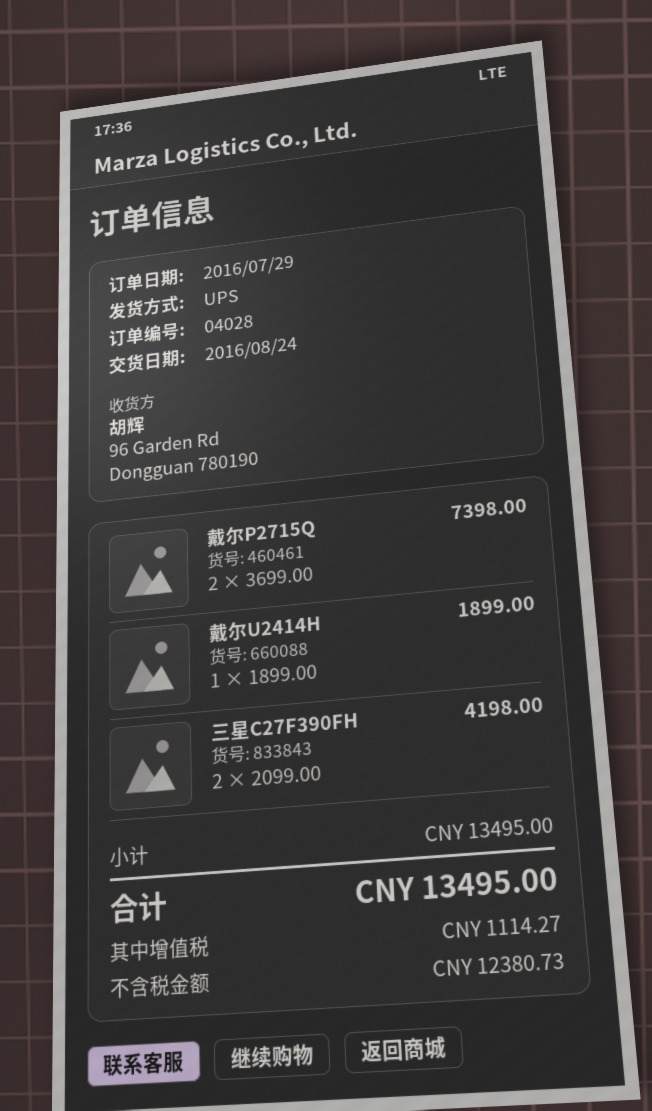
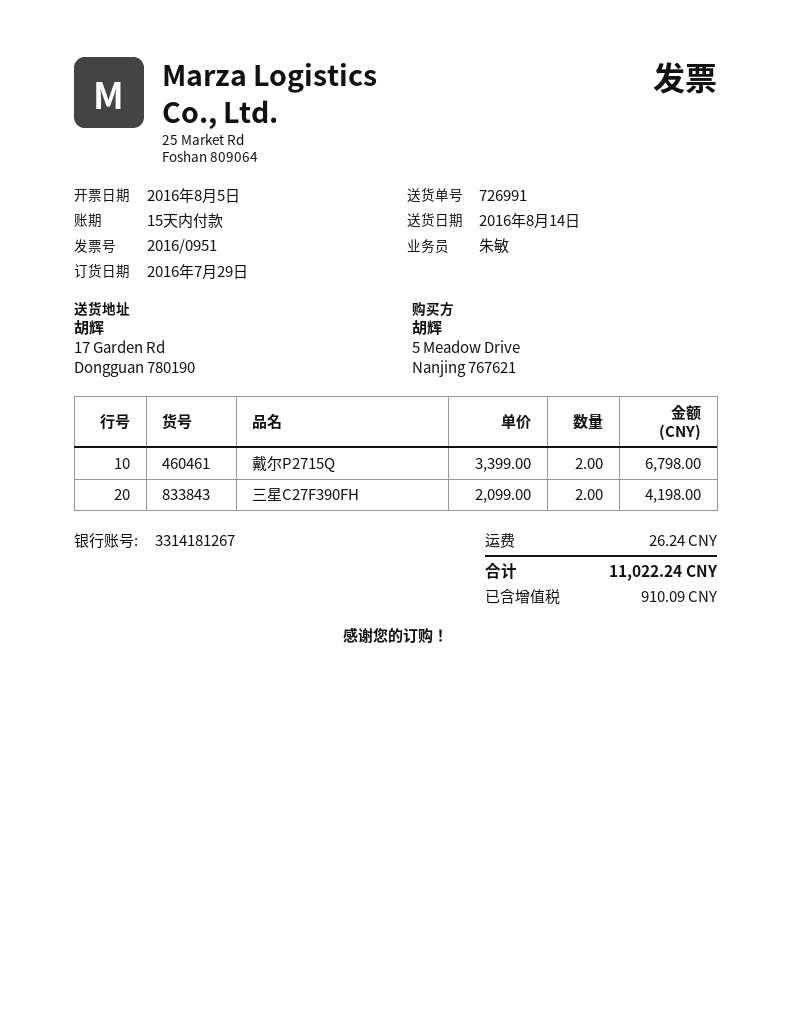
delivery date: 2016-08-24 -> 2016-08-14
ship to: 96 Garden Rd, Dongguan 780190 -> 17 Garden Rd, Dongguan 780190
戴尔P2715Q: 2 x 3699.00 = 7398.00 -> 2 x 3399.00 = 6798.00
戴尔U2414H: 1 x 1899.00 = 1899.00 -> none
shipping: none -> 26.24
tax: 1114.27 -> 910.09
total: 13495.00 -> 11022.24

